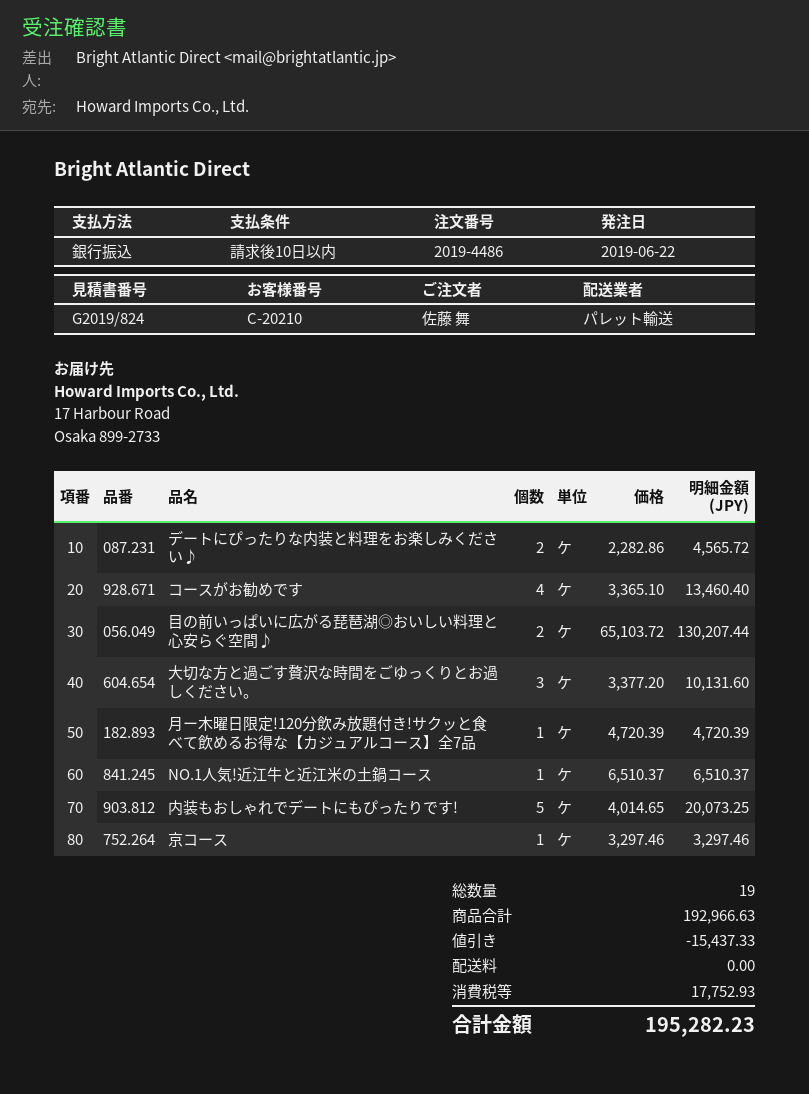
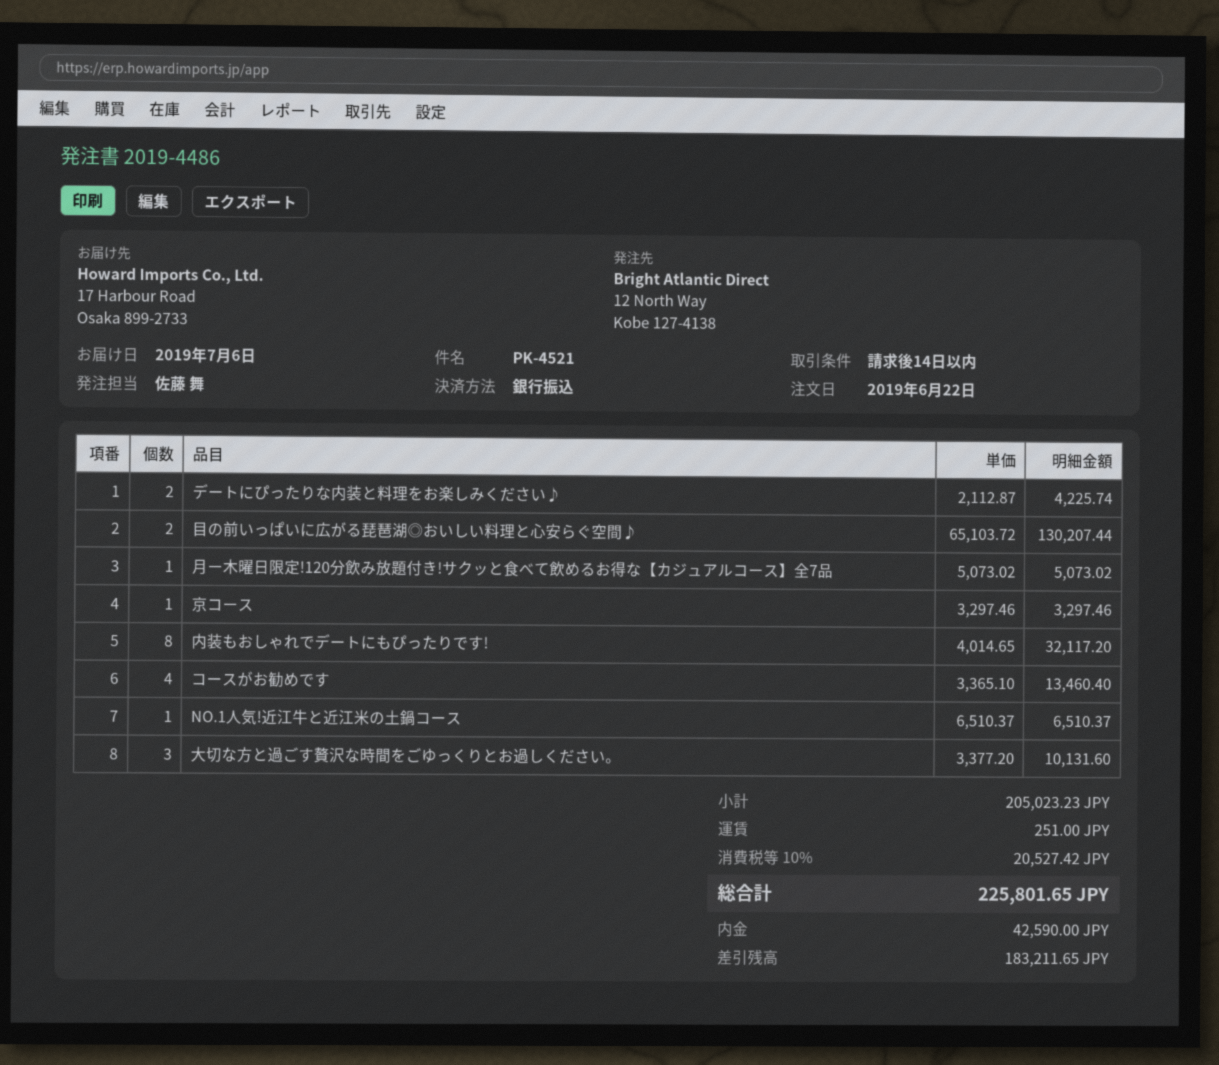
payment terms: 10 days -> 14 days
デートにぴったりな内装と料理をお楽しみください♪: 2 x 2282.86 = 4565.72 -> 2 x 2112.87 = 4225.74
月ー木曜日限定!120分飲み放題付き!サクッと食べて飲めるお得な【カジュアルコース】全7品: 1 x 4720.39 = 4720.39 -> 1 x 5073.02 = 5073.02
内装もおしゃれでデートにもぴったりです!: 5 x 4014.65 = 20073.25 -> 8 x 4014.65 = 32117.20
subtotal: 192966.63 -> 205023.23
discount: 15437.33 -> none
shipping: 0.00 -> 251.00
tax: 17752.93 -> 20527.42
total: 195282.23 -> 225801.65

